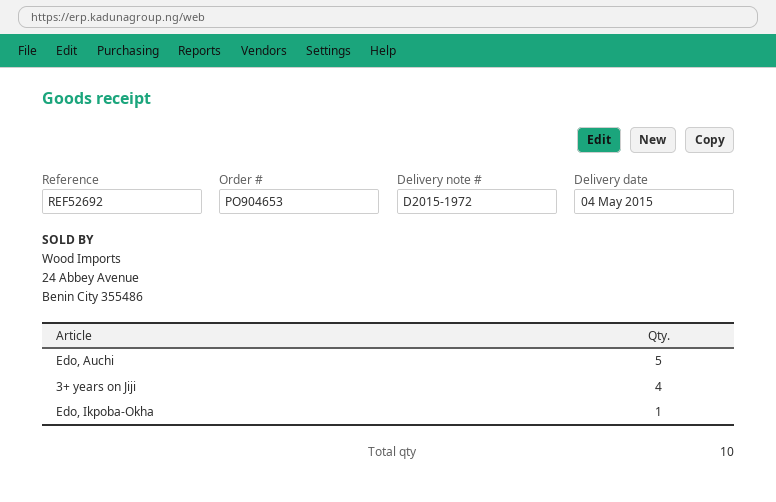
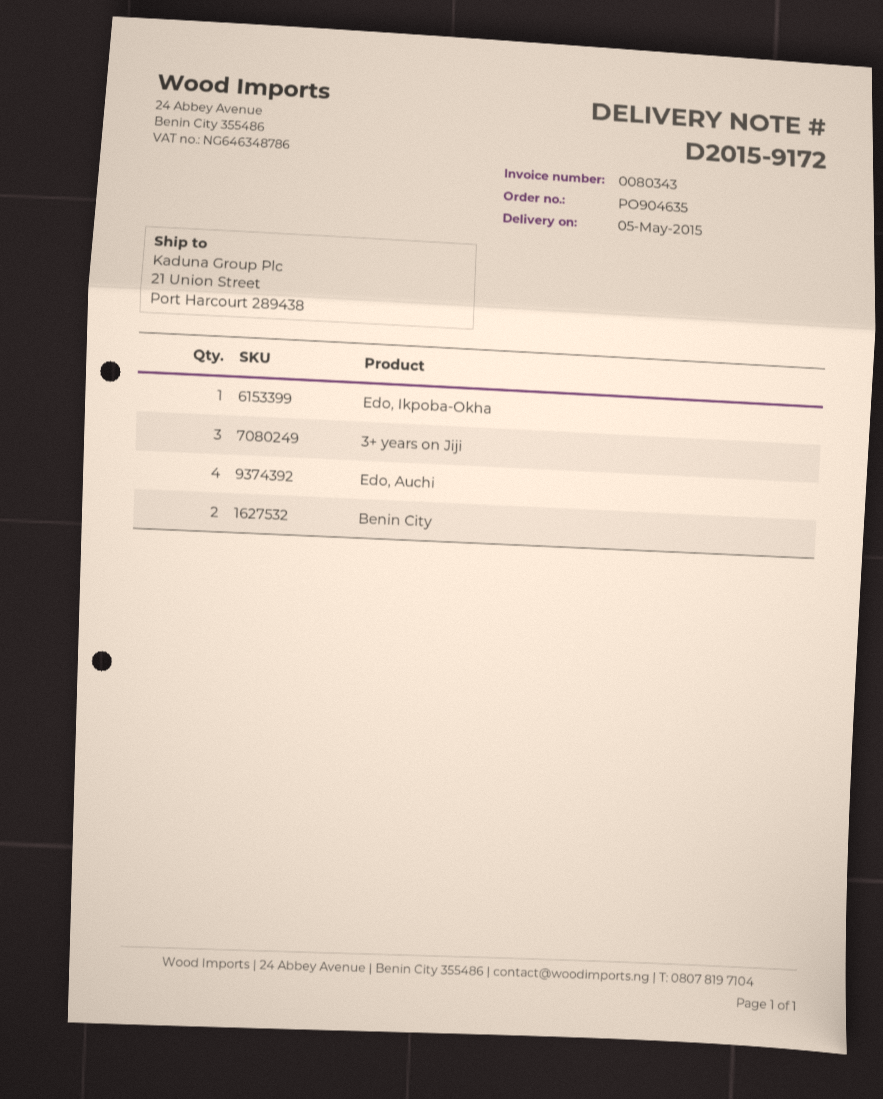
order number: PO904653 -> PO904635
delivery note number: D2015-1972 -> D2015-9172
delivery date: 2015-05-04 -> 2015-05-05
Edo, Auchi: 5 -> 4
3+ years on Jiji: 4 -> 3
Benin City: none -> 2

